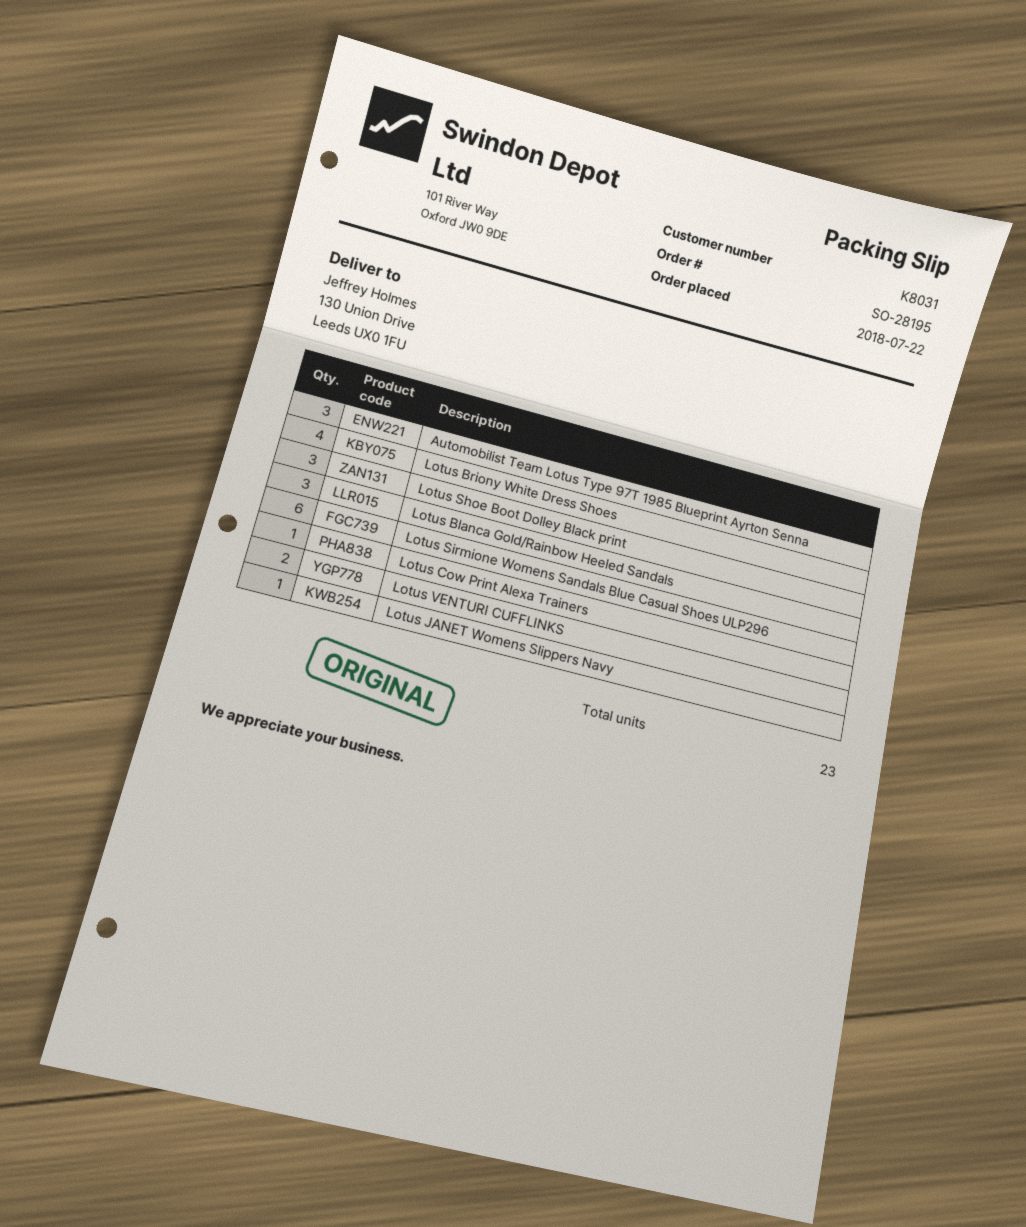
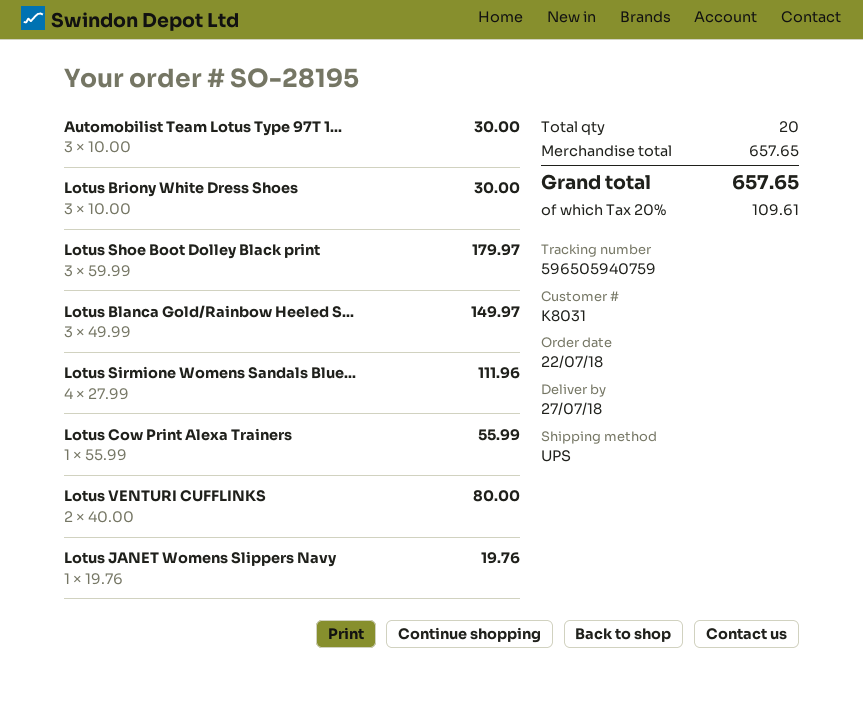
Lotus Briony White Dress Shoes: 4 -> 3
Lotus Sirmione Womens Sandals Blue Casual Shoes ULP296: 6 -> 4
total quantity: 23 -> 20

